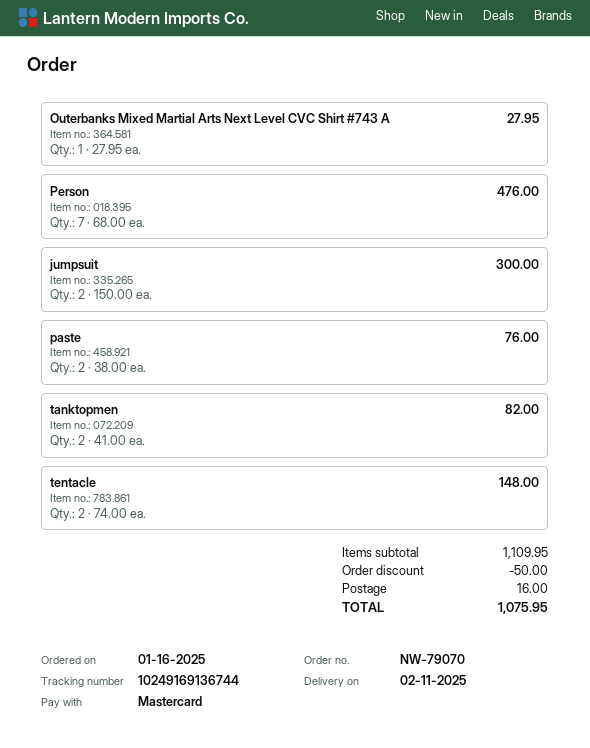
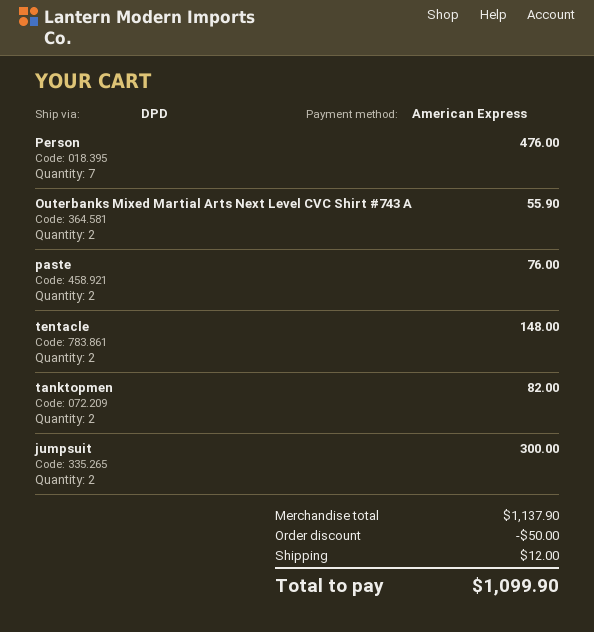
payment method: Mastercard -> American Express
Outerbanks Mixed Martial Arts Next Level CVC Shirt #743 A: 1 for 27.95 -> 2 for 55.90
subtotal: 1109.95 -> 1137.90
shipping: 16.00 -> 12.00
total: 1075.95 -> 1099.90

